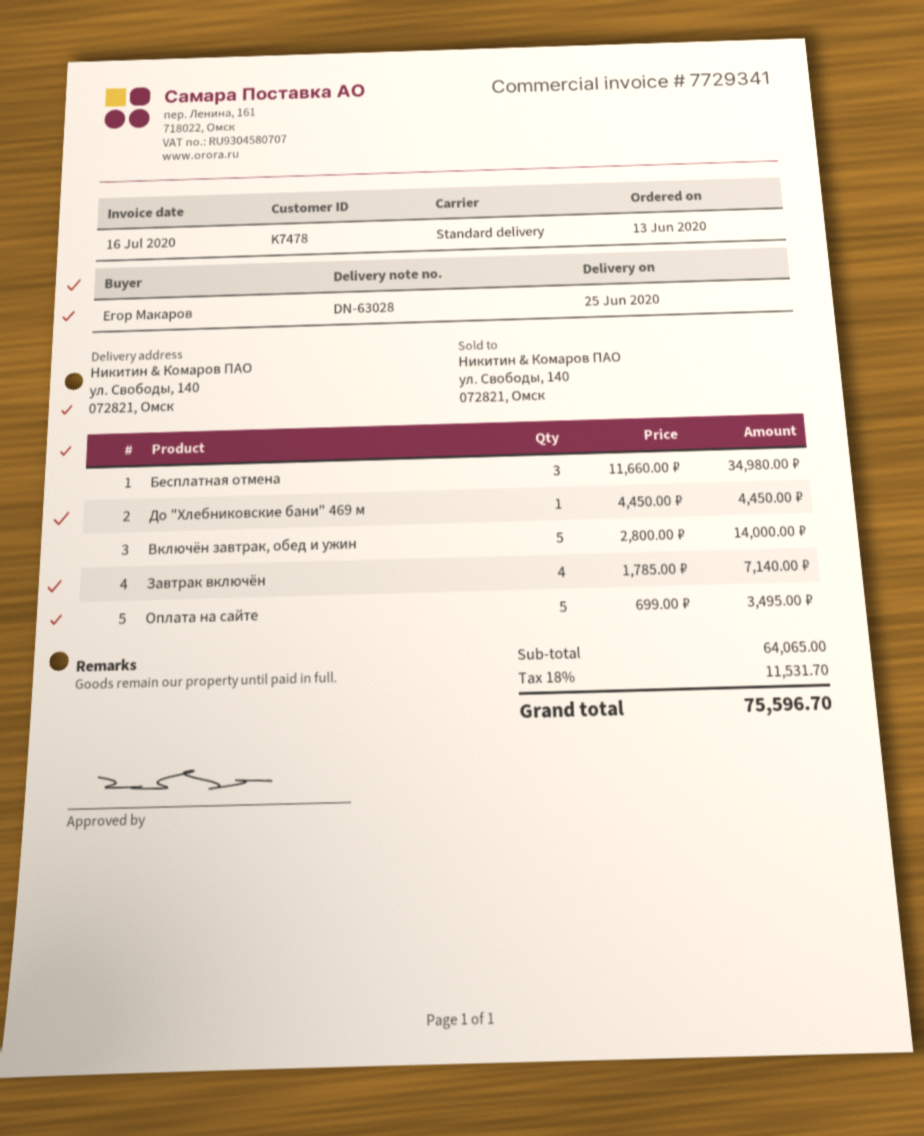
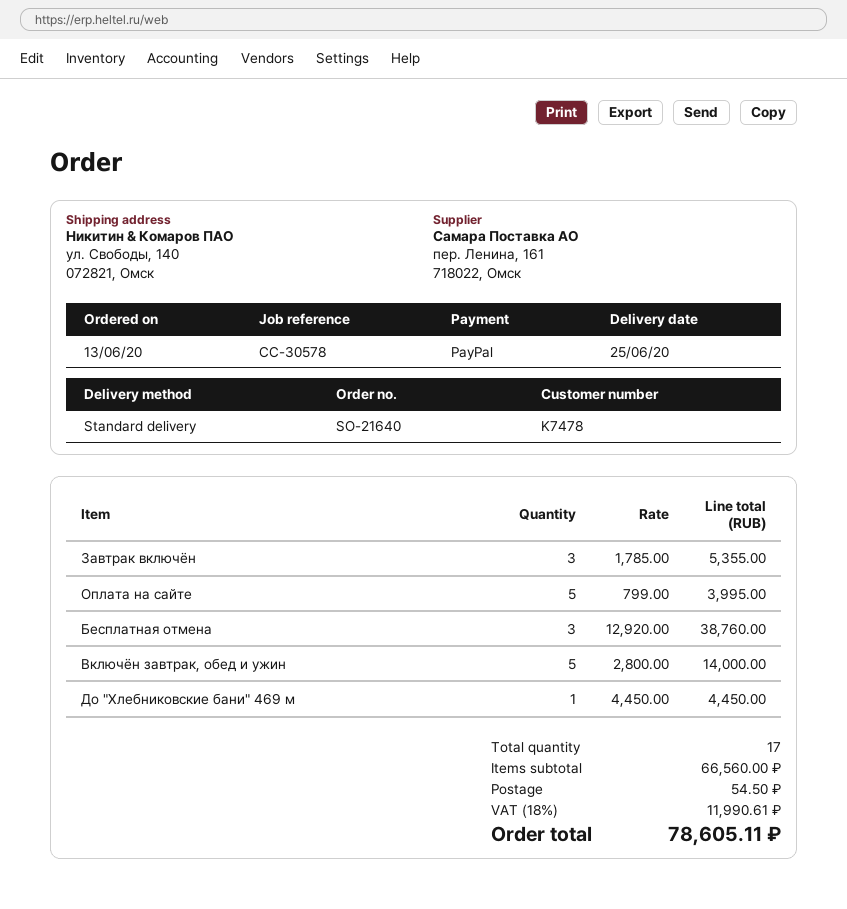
Бесплатная отмена: 3 x 11660.00 = 34980.00 -> 3 x 12920.00 = 38760.00
Завтрак включён: 4 x 1785.00 = 7140.00 -> 3 x 1785.00 = 5355.00
Оплата на сайте: 5 x 699.00 = 3495.00 -> 5 x 799.00 = 3995.00
subtotal: 64065.00 -> 66560.00
shipping: none -> 54.50
tax: 18% = 11531.70 -> 18% = 11990.61
total: 75596.70 -> 78605.11

